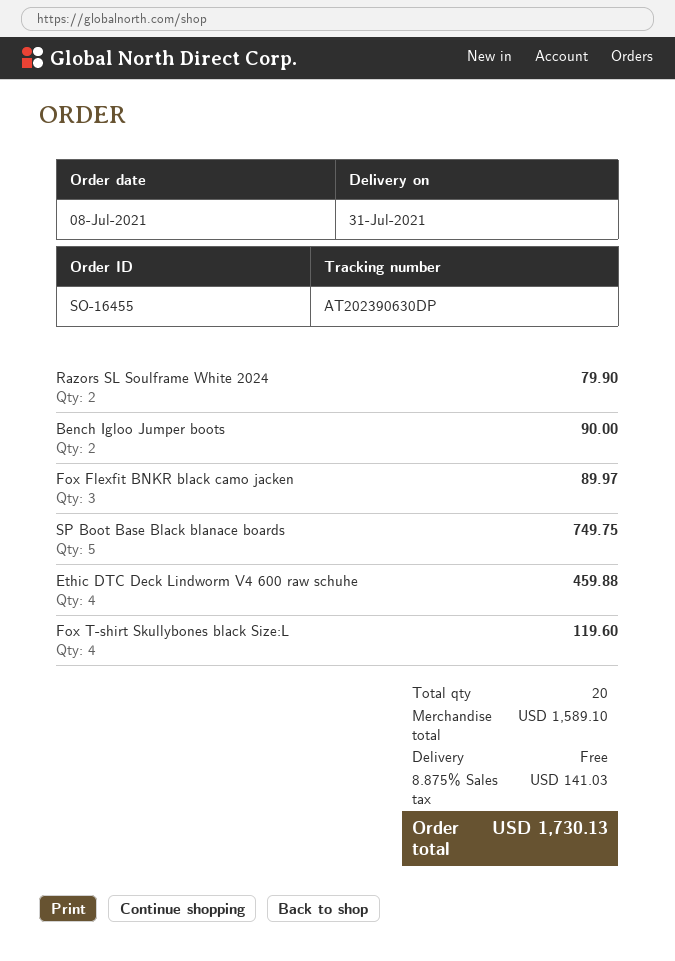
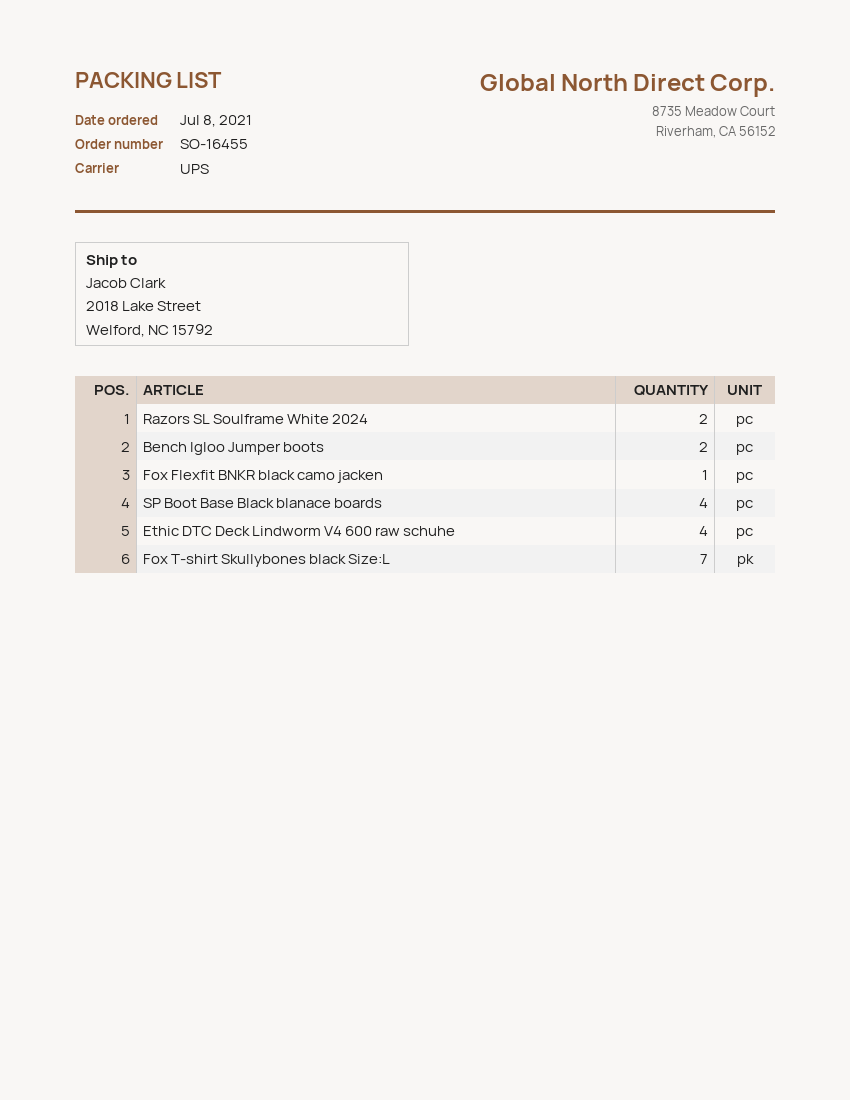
Fox Flexfit BNKR black camo jacken: 3 -> 1
SP Boot Base Black blanace boards: 5 -> 4
Fox T-shirt Skullybones black Size:L: 4 -> 7

